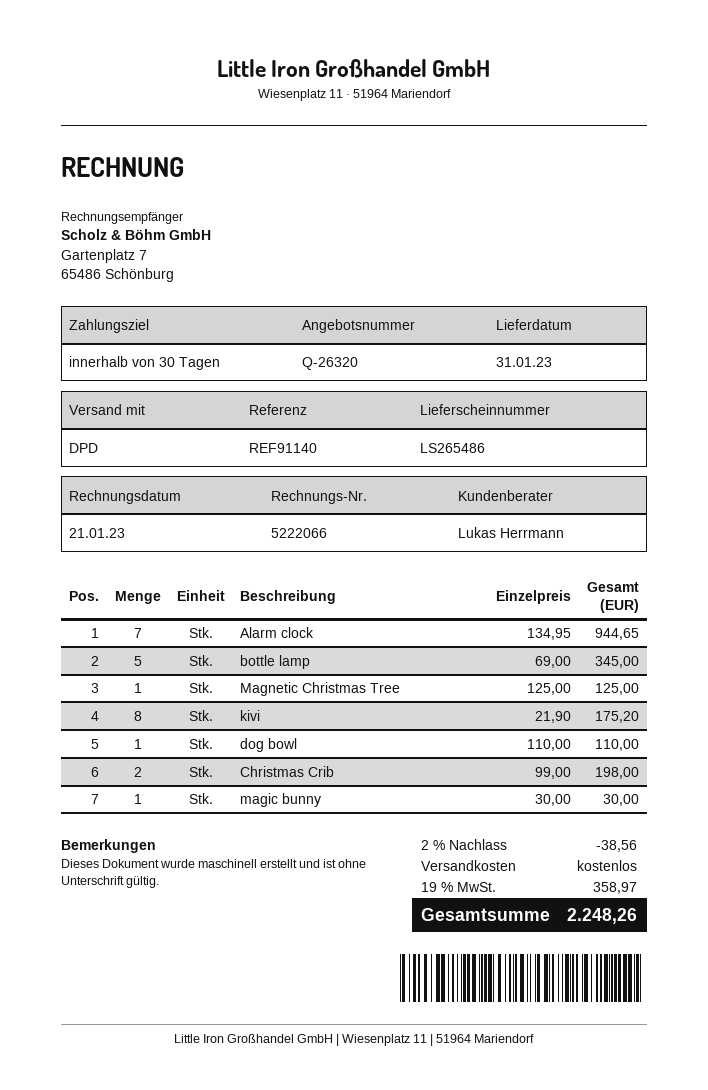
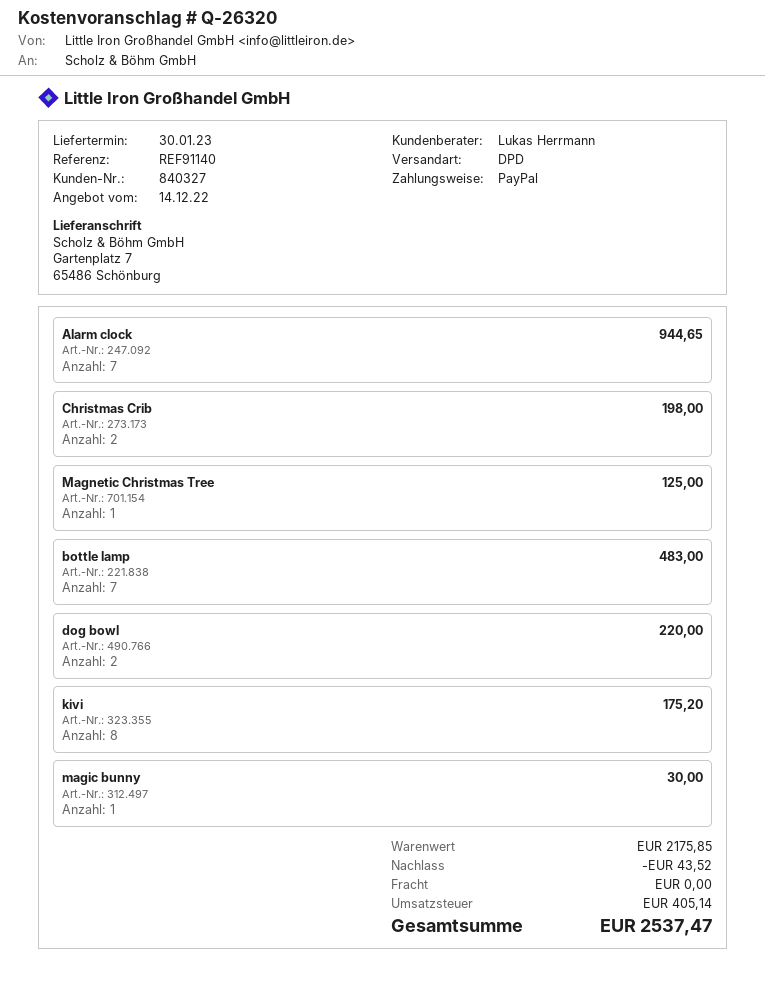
delivery date: 2023-01-31 -> 2023-01-30
bottle lamp: 5 for 345.00 -> 7 for 483.00
dog bowl: 1 for 110.00 -> 2 for 220.00
discount: 38.56 -> 43.52
tax: 358.97 -> 405.14
total: 2248.26 -> 2537.47

